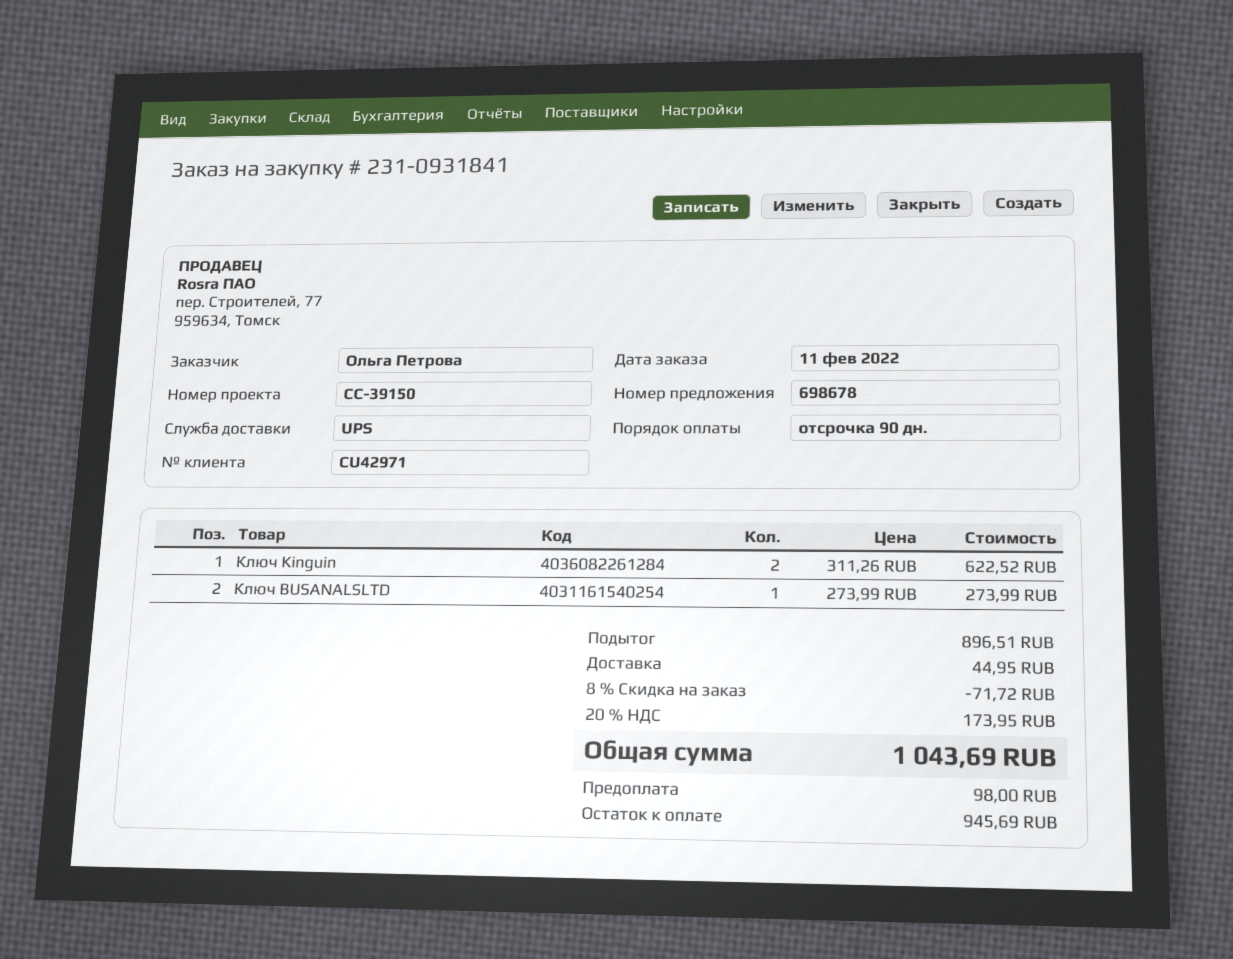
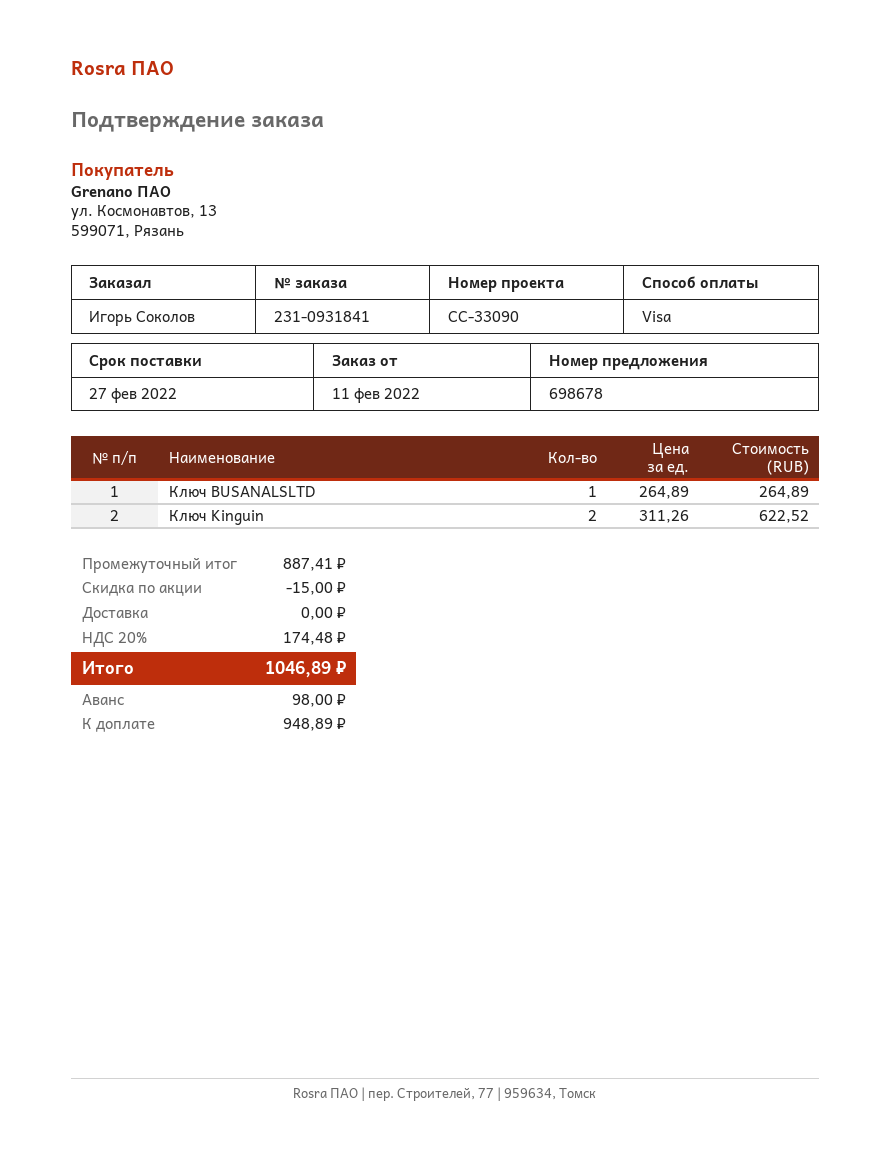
reference: CC-39150 -> CC-33090
ordered by: Ольга Петрова -> Игорь Соколов
Ключ BUSANALSLTD: 1 x 273.99 = 273.99 -> 1 x 264.89 = 264.89
subtotal: 896.51 -> 887.41
discount: 71.72 -> 15.00
shipping: 44.95 -> 0.00
tax: 20% = 173.95 -> 20% = 174.48
total: 1043.69 -> 1046.89
balance: 945.69 -> 948.89

